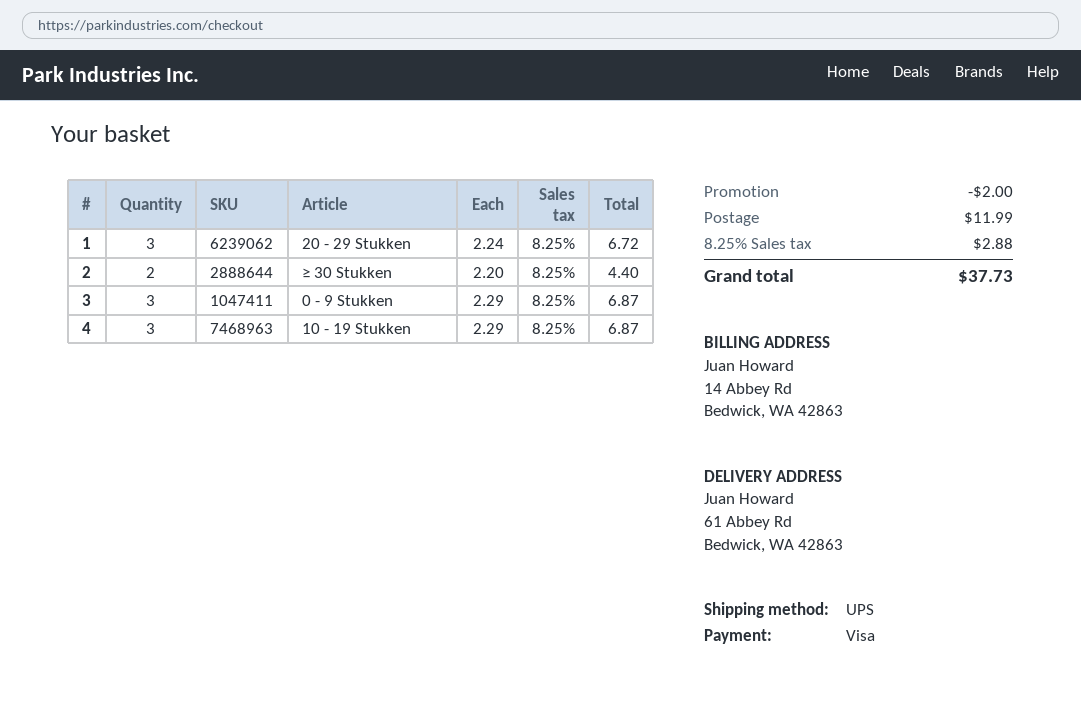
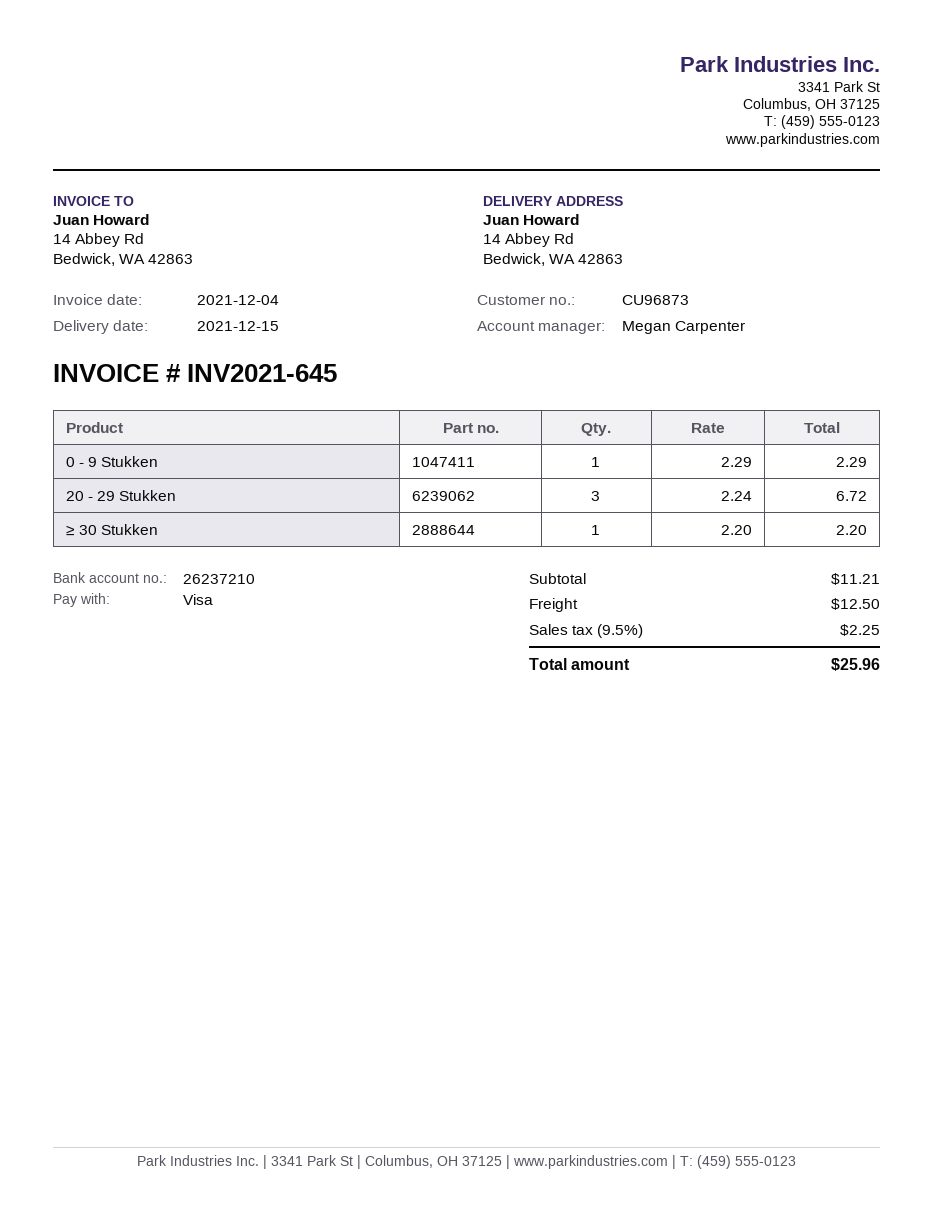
ship to: 61 Abbey Rd, Bedwick, WA 42863 -> 14 Abbey Rd, Bedwick, WA 42863
≥ 30 Stukken: 2 x 2.20 = 4.40 -> 1 x 2.20 = 2.20
0 - 9 Stukken: 3 x 2.29 = 6.87 -> 1 x 2.29 = 2.29
10 - 19 Stukken: 3 x 2.29 = 6.87 -> none
discount: 2.00 -> none
shipping: 11.99 -> 12.50
tax: 8.25% = 2.88 -> 9.5% = 2.25
total: 37.73 -> 25.96

